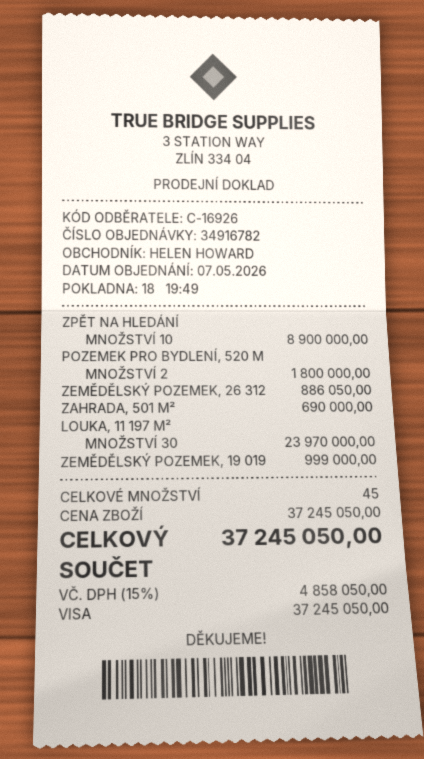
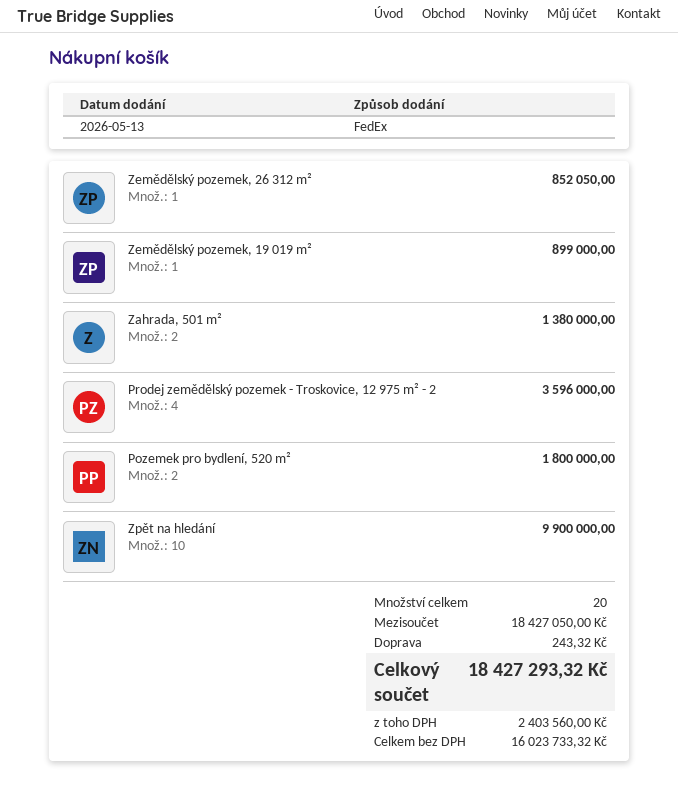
ZPĚT NA HLEDÁNÍ: 10 for 8900000.00 -> 10 for 9900000.00
ZEMĚDĚLSKÝ POZEMEK, 26 312: 1 for 886050.00 -> 1 for 852050.00
ZAHRADA, 501 M²: 1 for 690000.00 -> 2 for 1380000.00
LOUKA, 11 197 M²: 30 for 23970000.00 -> none
ZEMĚDĚLSKÝ POZEMEK, 19 019: 1 for 999000.00 -> 1 for 899000.00
Prodej zemědělský pozemek - Troskovice, 12 975 m² - 2: none -> 4 for 3596000.00
total quantity: 45 -> 20
subtotal: 37245050.00 -> 18427050.00
shipping: none -> 243.32
tax: 4858050.00 -> 2403560.00
total: 37245050.00 -> 18427293.32

